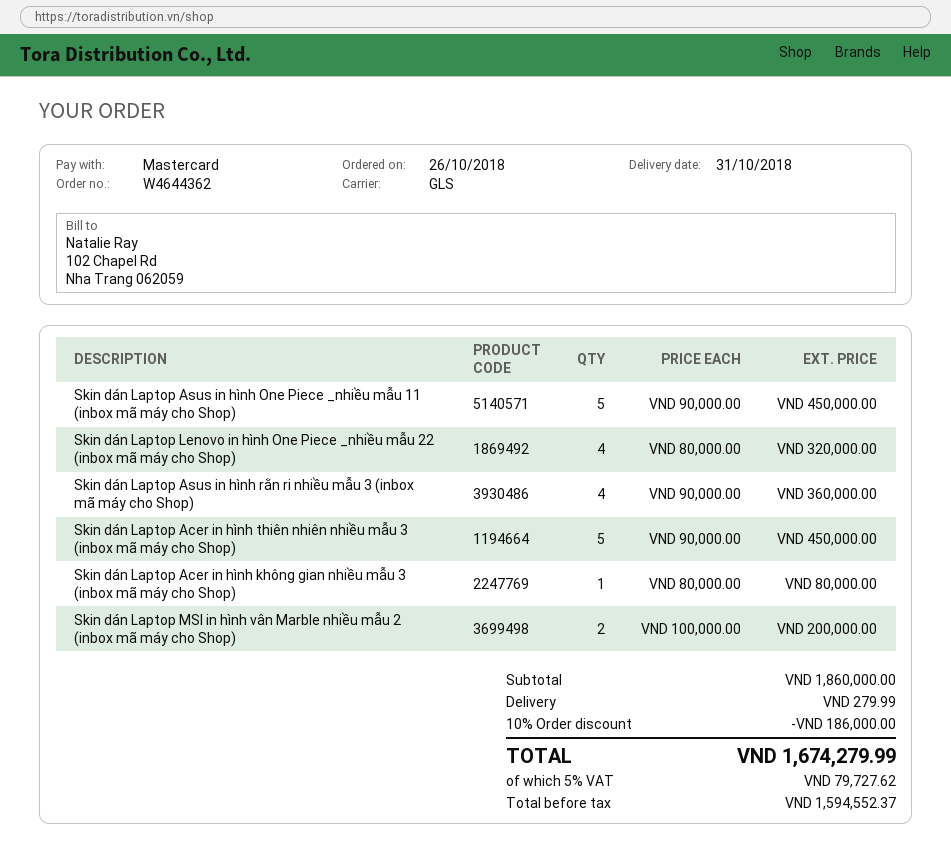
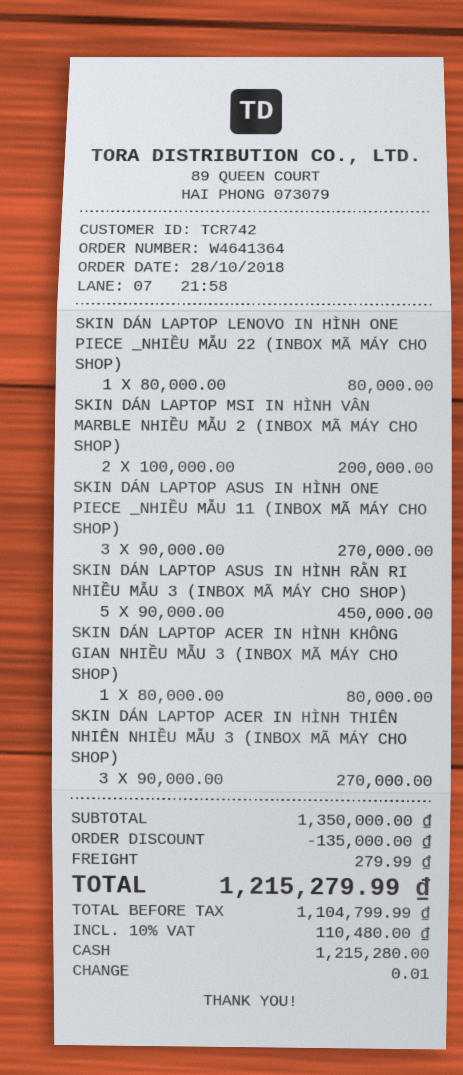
order number: W4644362 -> W4641364
order date: 2018-10-26 -> 2018-10-28
payment method: Mastercard -> cash
Skin dán Laptop Asus in hình One Piece _nhiều mẫu 11 (inbox mã máy cho Shop): 5 x 90000.00 = 450000.00 -> 3 x 90000.00 = 270000.00
Skin dán Laptop Lenovo in hình One Piece _nhiều mẫu 22 (inbox mã máy cho Shop): 4 x 80000.00 = 320000.00 -> 1 x 80000.00 = 80000.00
Skin dán Laptop Asus in hình rằn ri nhiều mẫu 3 (inbox mã máy cho Shop): 4 x 90000.00 = 360000.00 -> 5 x 90000.00 = 450000.00
Skin dán Laptop Acer in hình thiên nhiên nhiều mẫu 3 (inbox mã máy cho Shop): 5 x 90000.00 = 450000.00 -> 3 x 90000.00 = 270000.00
subtotal: 1860000.00 -> 1350000.00
discount: 186000.00 -> 135000.00
net: 1594552.37 -> 1104799.99
tax: 5% = 79727.62 -> 10% = 110480.00
total: 1674279.99 -> 1215279.99

